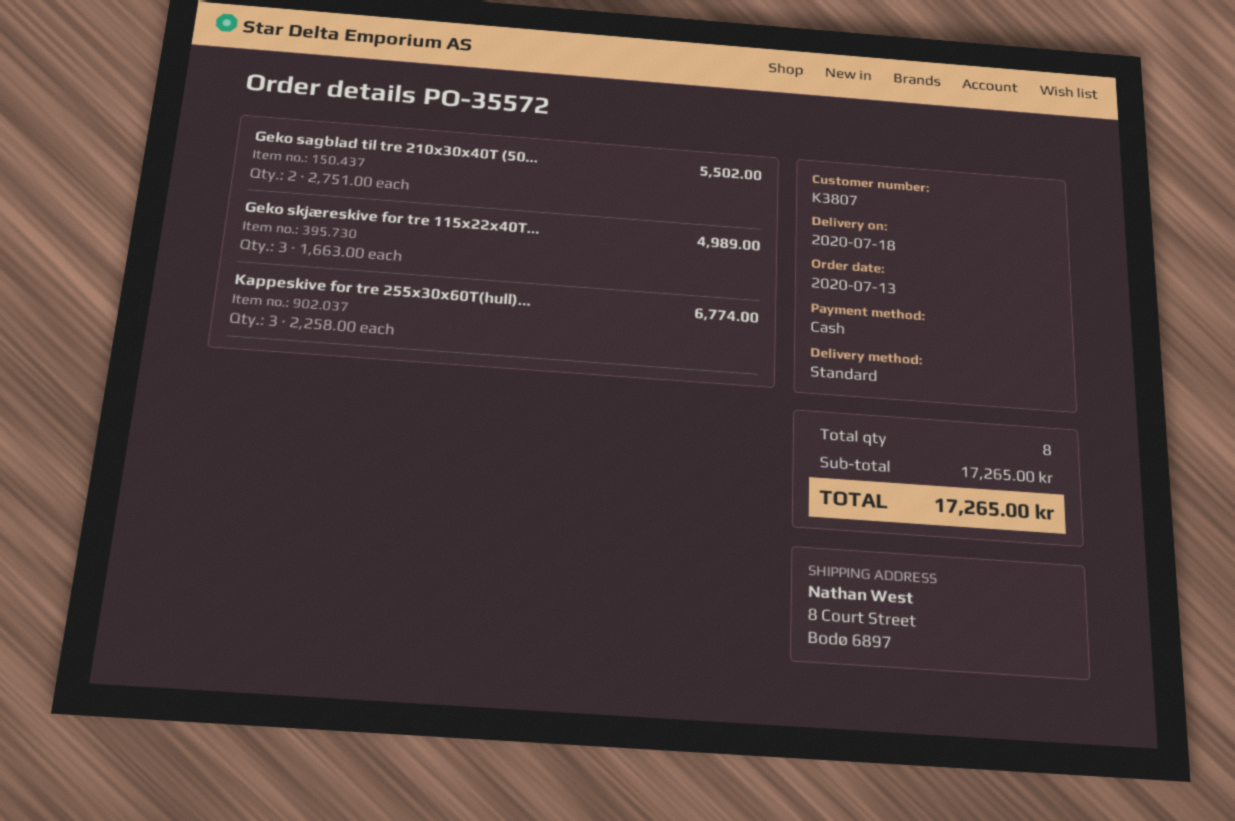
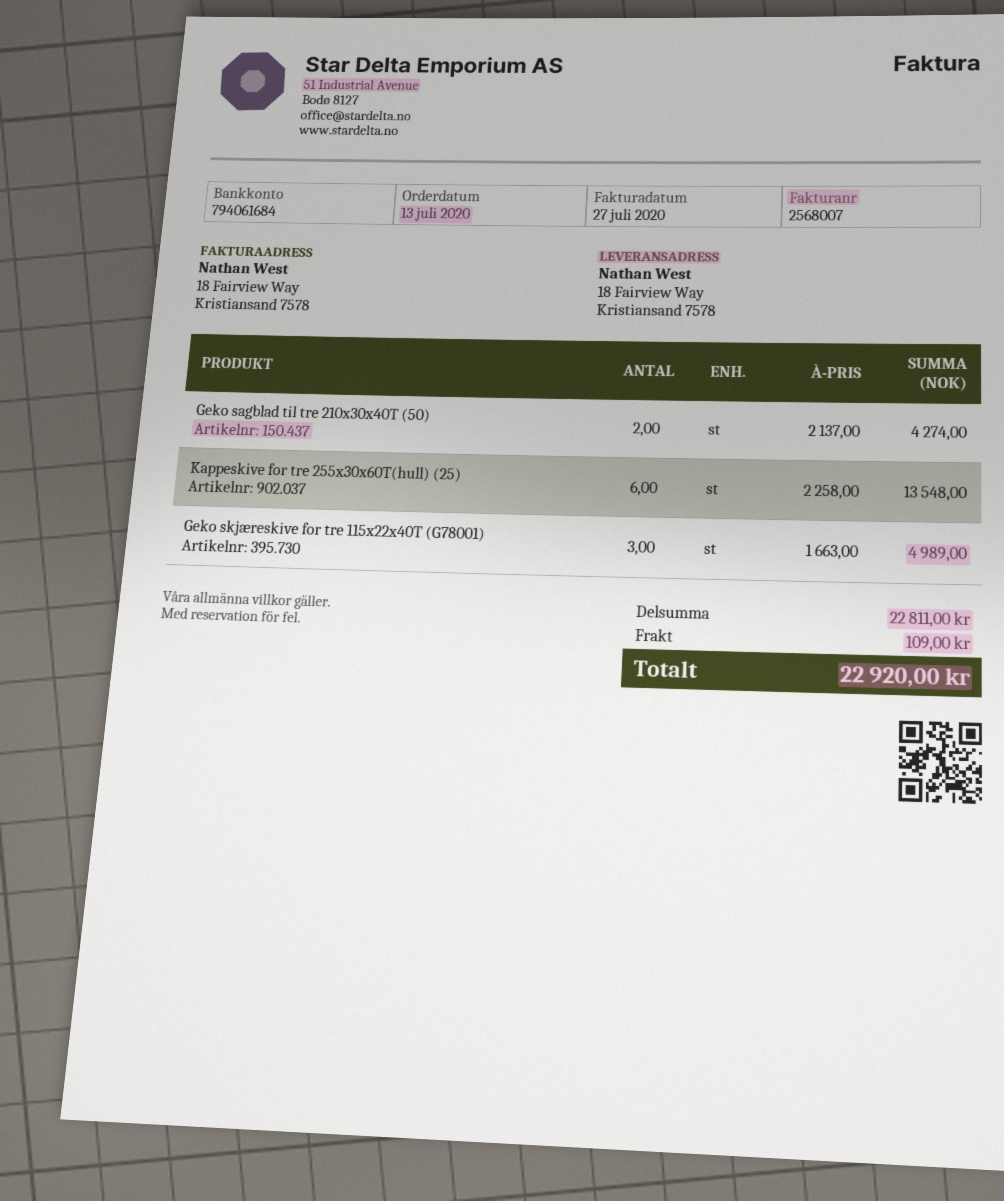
ship to: 8 Court Street, Bodø 6897 -> 18 Fairview Way, Kristiansand 7578
Geko sagblad til tre 210x30x40T (50...: 2 x 2751.00 = 5502.00 -> 2 x 2137.00 = 4274.00
Kappeskive for tre 255x30x60T(hull)...: 3 x 2258.00 = 6774.00 -> 6 x 2258.00 = 13548.00
subtotal: 17265.00 -> 22811.00
shipping: none -> 109.00
total: 17265.00 -> 22920.00

